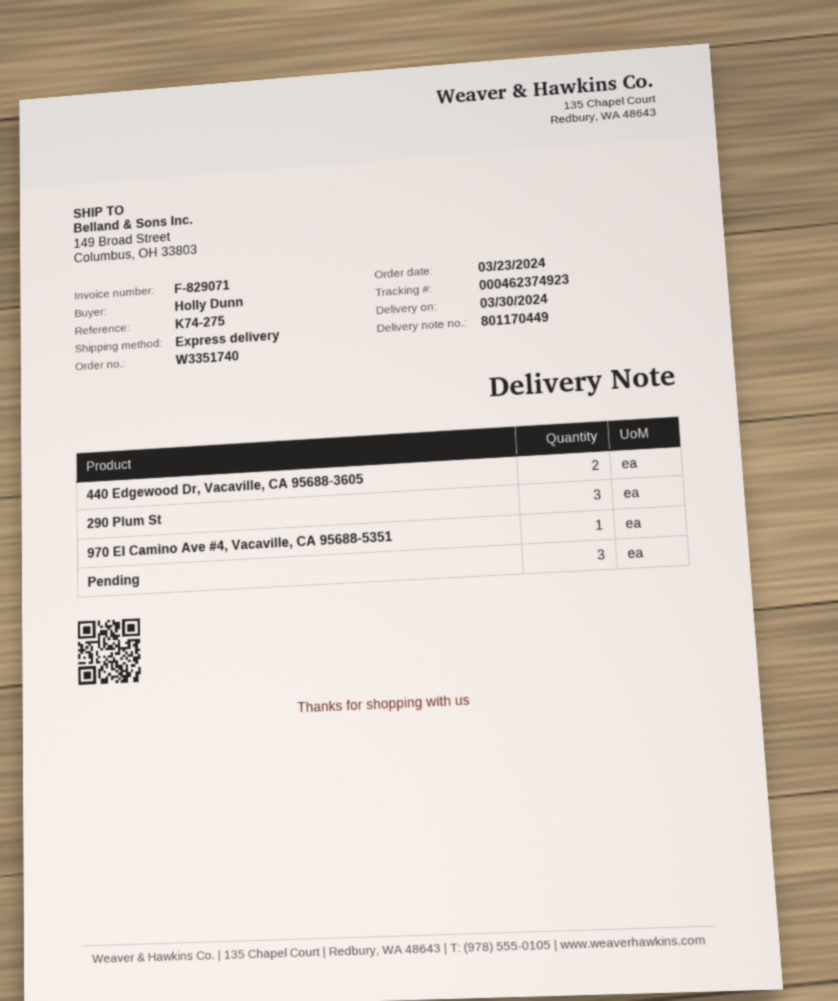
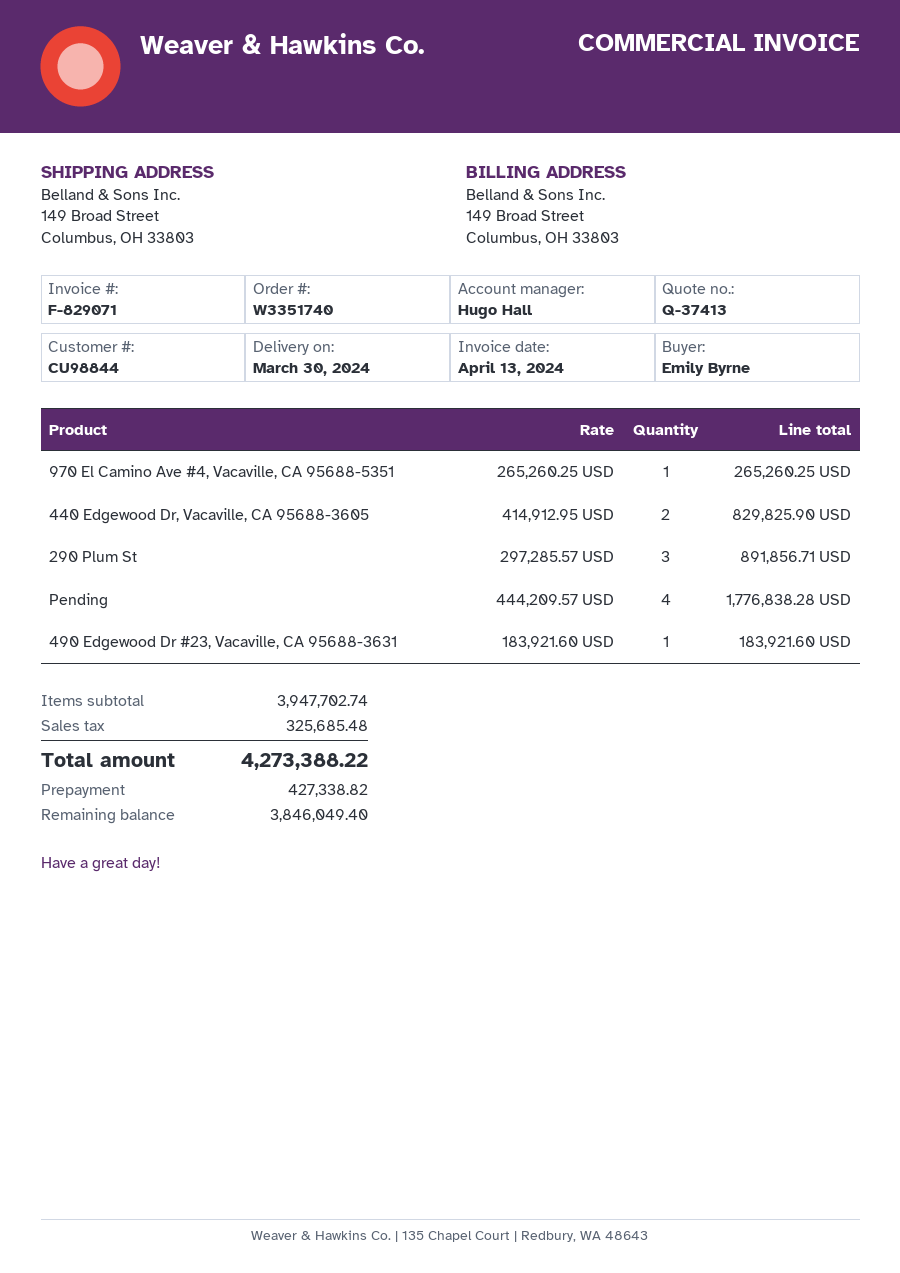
ordered by: Holly Dunn -> Emily Byrne
Pending: 3 -> 4
490 Edgewood Dr #23, Vacaville, CA 95688-3631: none -> 1

